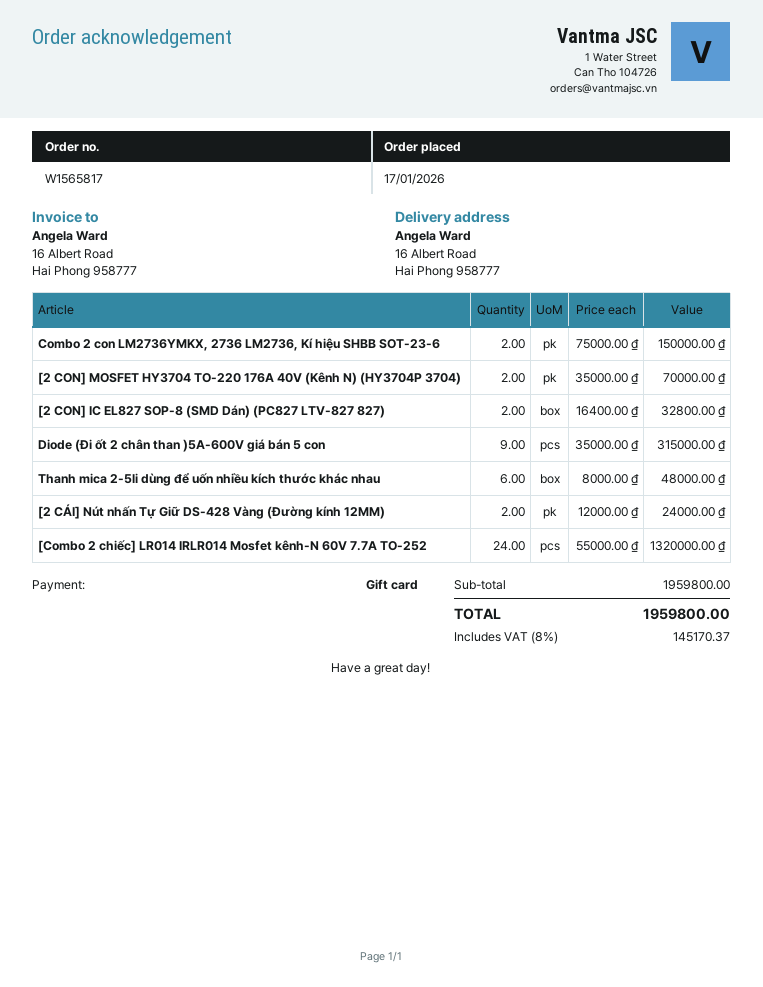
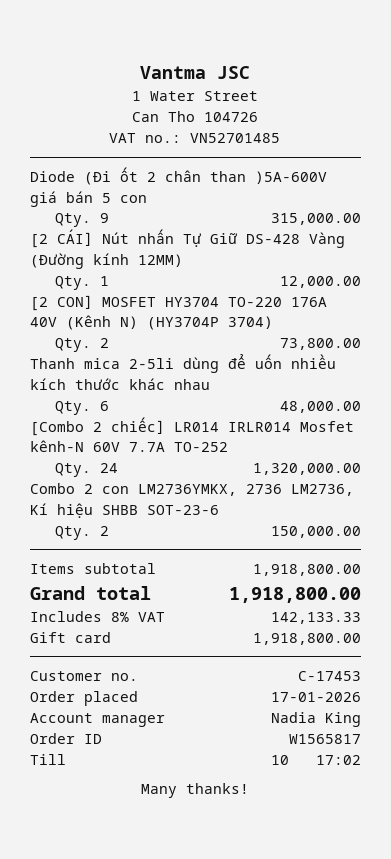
[2 CON] MOSFET HY3704 TO-220 176A 40V (Kênh N) (HY3704P 3704): 2 for 70000.00 -> 2 for 73800.00
[2 CON] IC EL827 SOP-8 (SMD Dán) (PC827 LTV-827 827): 2 for 32800.00 -> none
[2 CÁI] Nút nhấn Tự Giữ DS-428 Vàng (Đường kính 12MM): 2 for 24000.00 -> 1 for 12000.00
subtotal: 1959800.00 -> 1918800.00
tax: 8% = 145170.37 -> 8% = 142133.33
total: 1959800.00 -> 1918800.00

